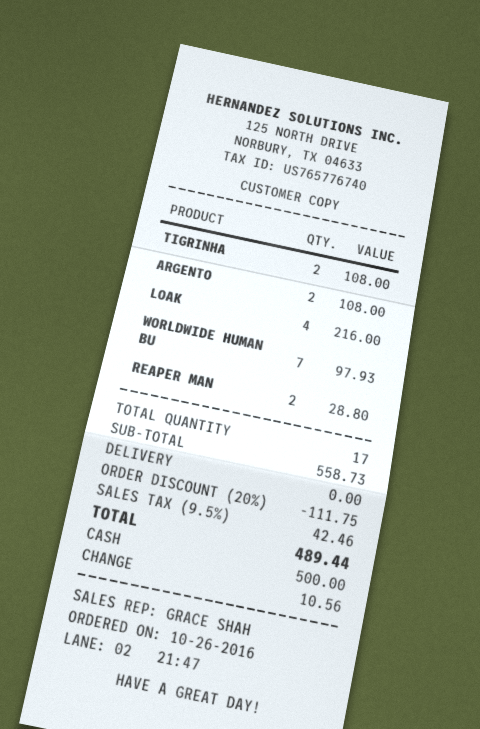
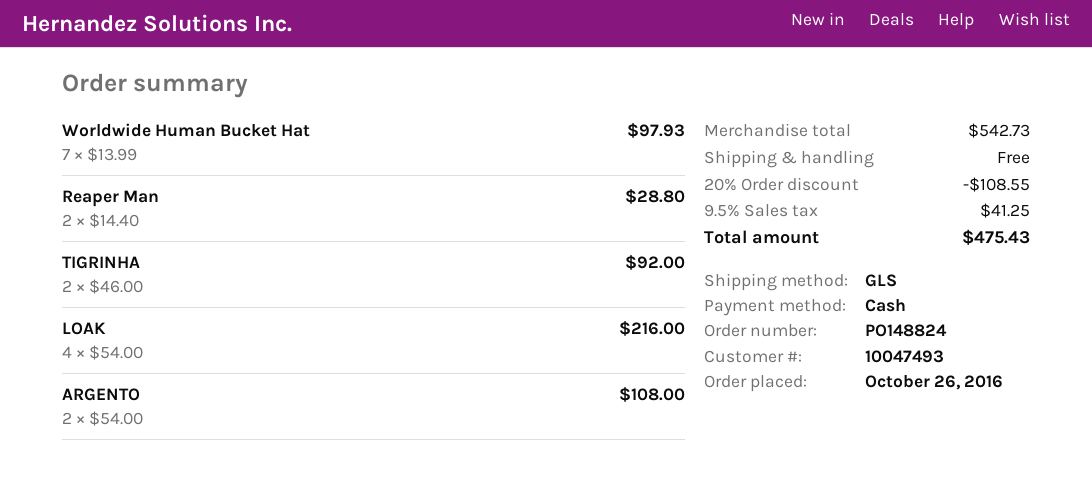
TIGRINHA: 2 for 108.00 -> 2 for 92.00
subtotal: 558.73 -> 542.73
discount: 20% = 111.75 -> 20% = 108.55
tax: 9.5% = 42.46 -> 9.5% = 41.25
total: 489.44 -> 475.43

